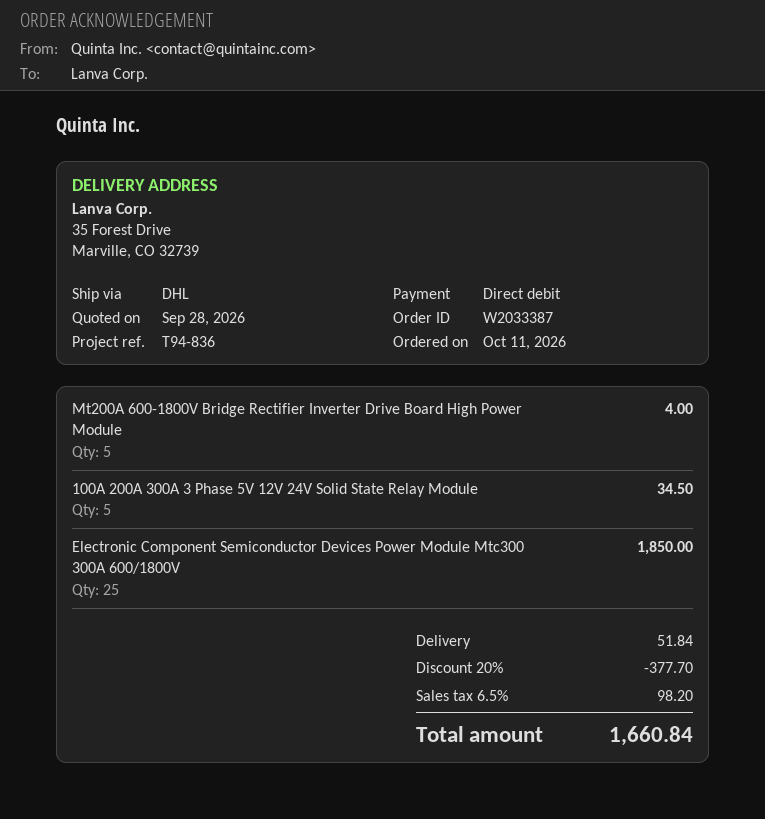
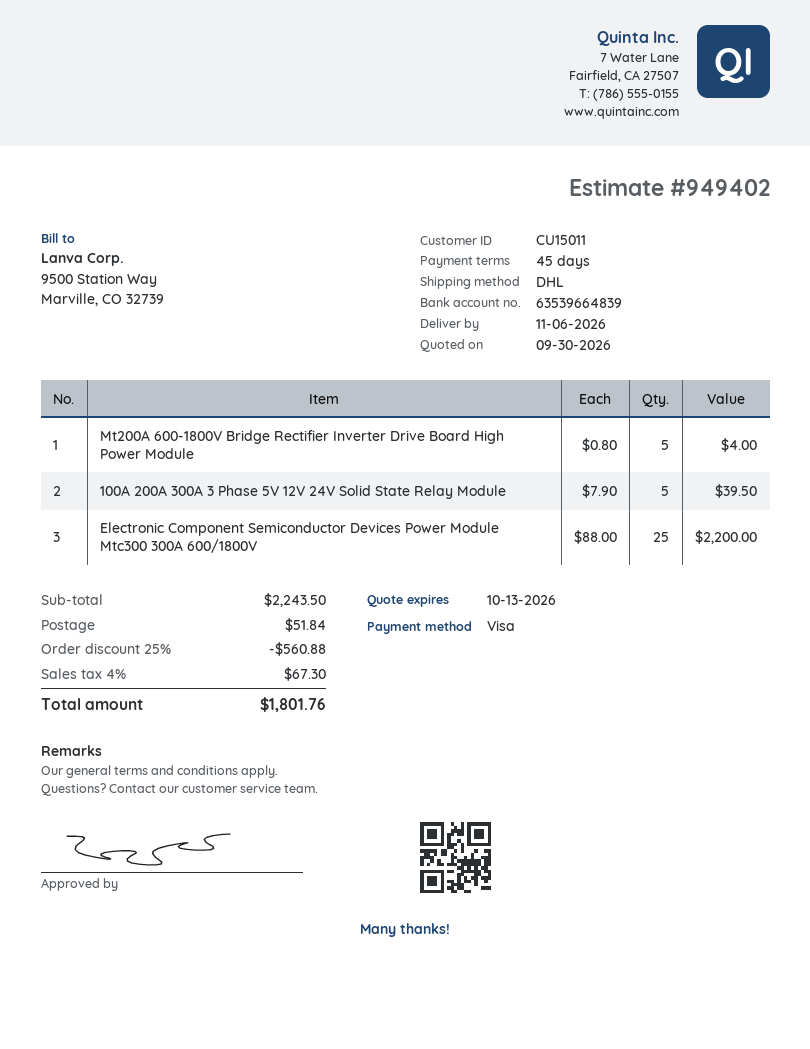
quote date: 2026-09-28 -> 2026-09-30
payment method: direct debit -> Visa
100A 200A 300A 3 Phase 5V 12V 24V Solid State Relay Module: 5 for 34.50 -> 5 for 39.50
Electronic Component Semiconductor Devices Power Module Mtc300 300A 600/1800V: 25 for 1850.00 -> 25 for 2200.00
discount: 20% = 377.70 -> 25% = 560.88
tax: 6.5% = 98.20 -> 4% = 67.30
total: 1660.84 -> 1801.76

